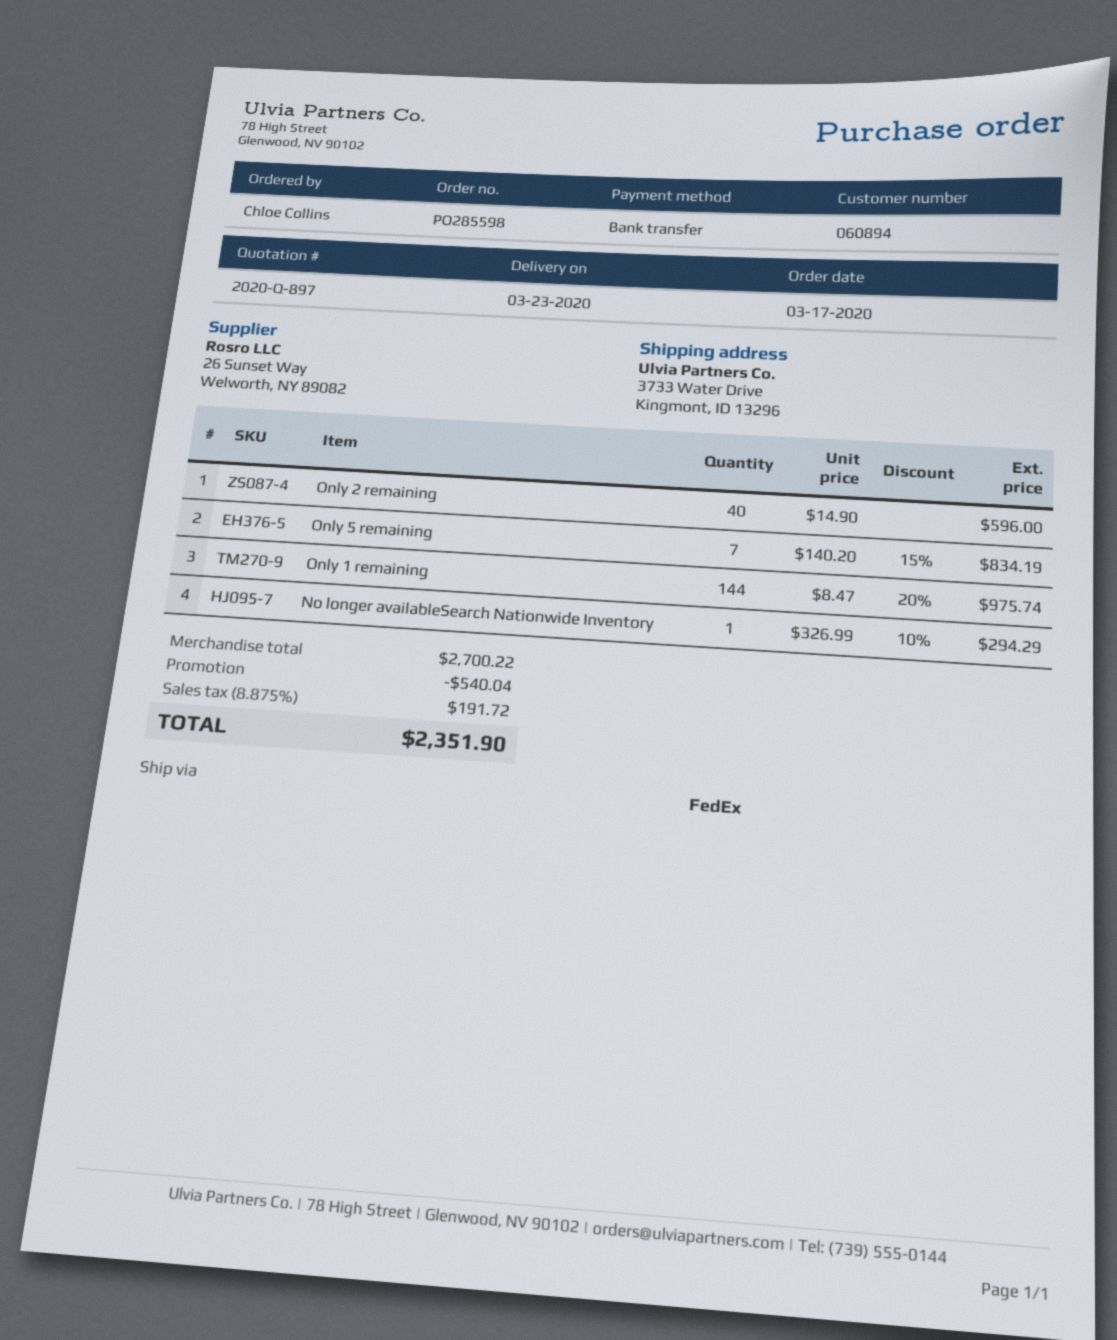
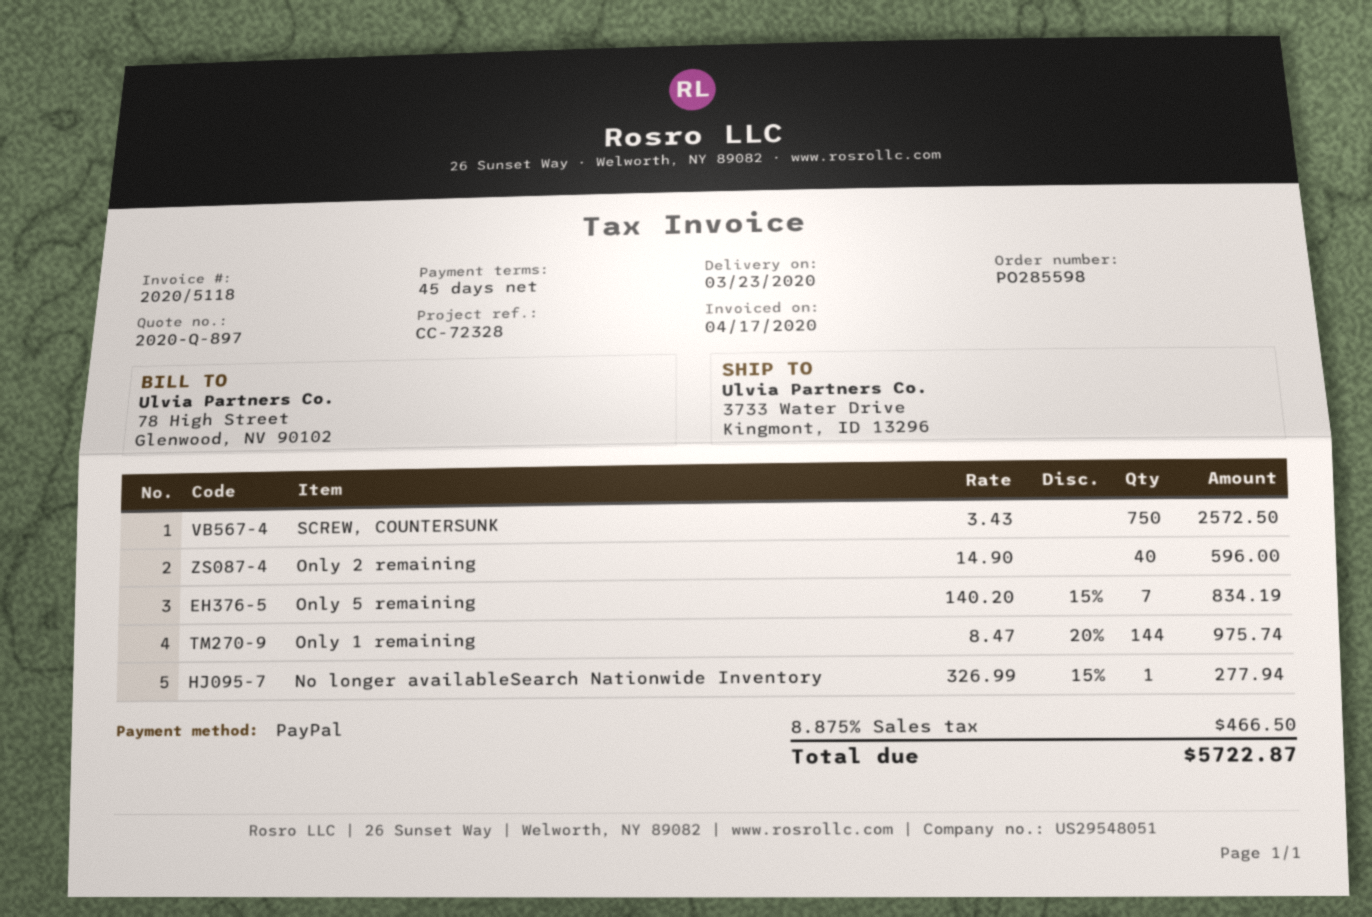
payment method: bank transfer -> PayPal
No longer availableSearch Nationwide Inventory: 1 x 326.99 - 10% = 294.29 -> 1 x 326.99 - 15% = 277.94
SCREW, COUNTERSUNK: none -> 750 x 3.43 = 2572.50
discount: 540.04 -> none
tax: 8.875% = 191.72 -> 8.875% = 466.50
total: 2351.90 -> 5722.87

